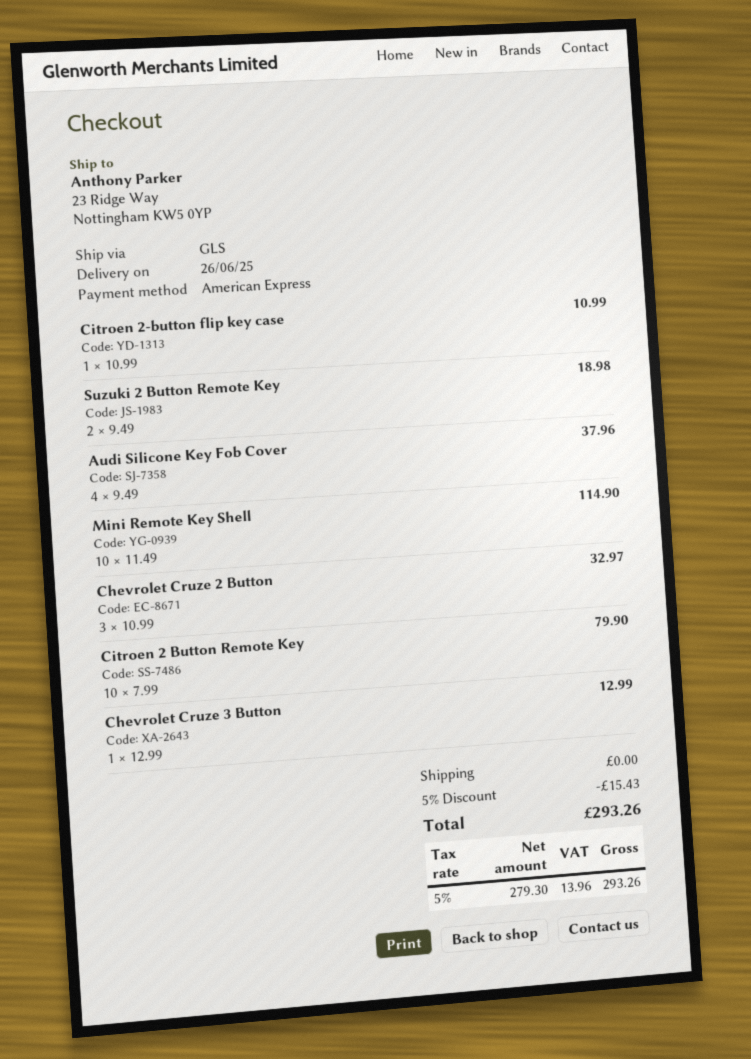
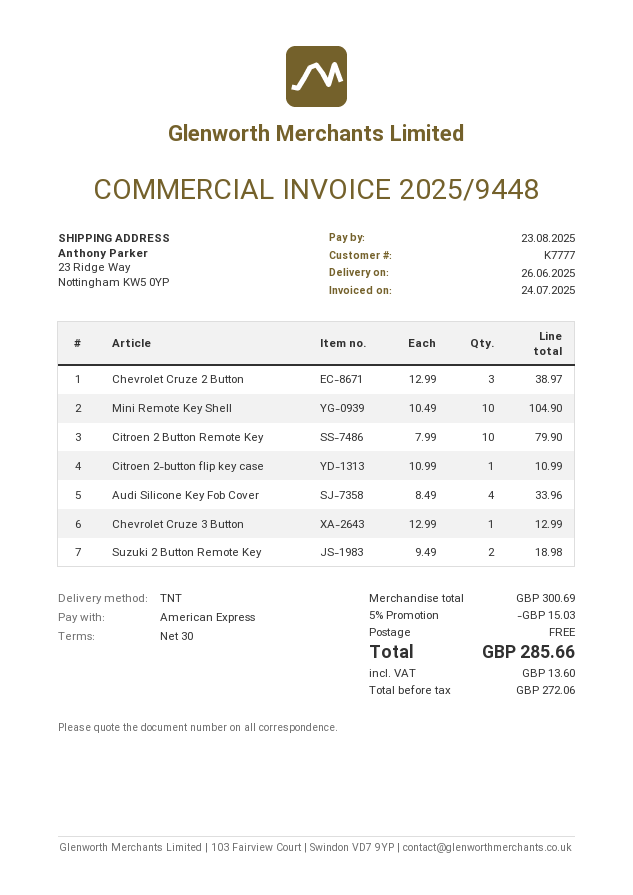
shipping method: GLS -> TNT
Audi Silicone Key Fob Cover: 4 x 9.49 = 37.96 -> 4 x 8.49 = 33.96
Mini Remote Key Shell: 10 x 11.49 = 114.90 -> 10 x 10.49 = 104.90
Chevrolet Cruze 2 Button: 3 x 10.99 = 32.97 -> 3 x 12.99 = 38.97
discount: 5% = 15.43 -> 5% = 15.03
net: 279.30 -> 272.06
tax: 13.96 -> 13.60
total: 293.26 -> 285.66

